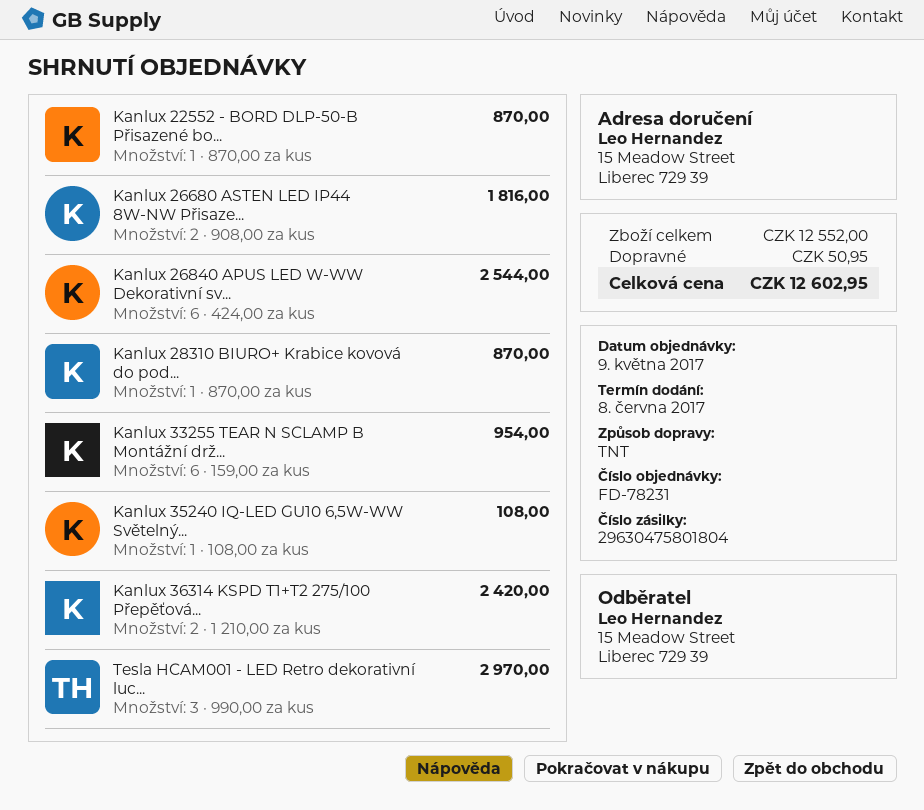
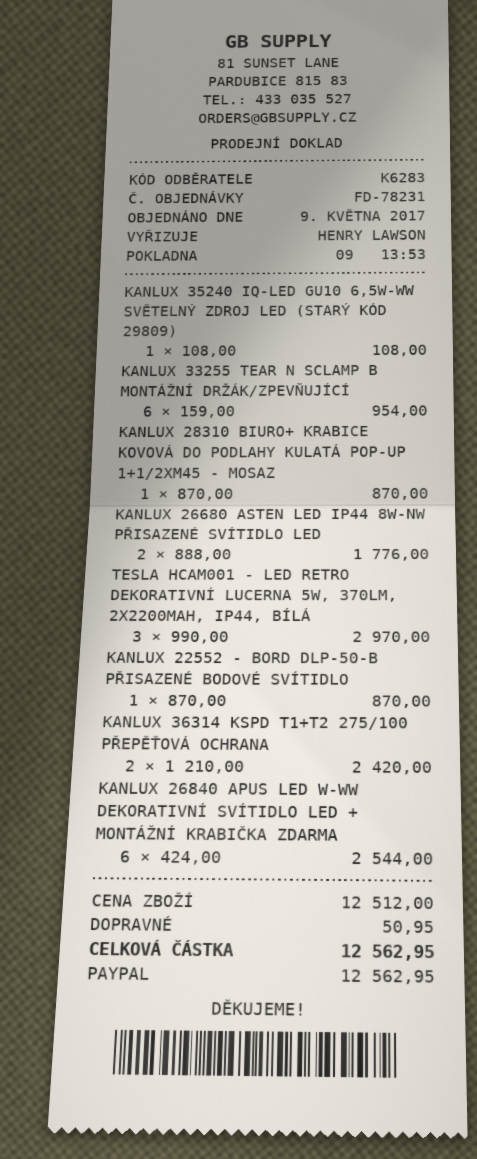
Kanlux 26680 ASTEN LED IP44 8W-NW Přisaze...: 2 x 908.00 = 1816.00 -> 2 x 888.00 = 1776.00
subtotal: 12552.00 -> 12512.00
total: 12602.95 -> 12562.95

